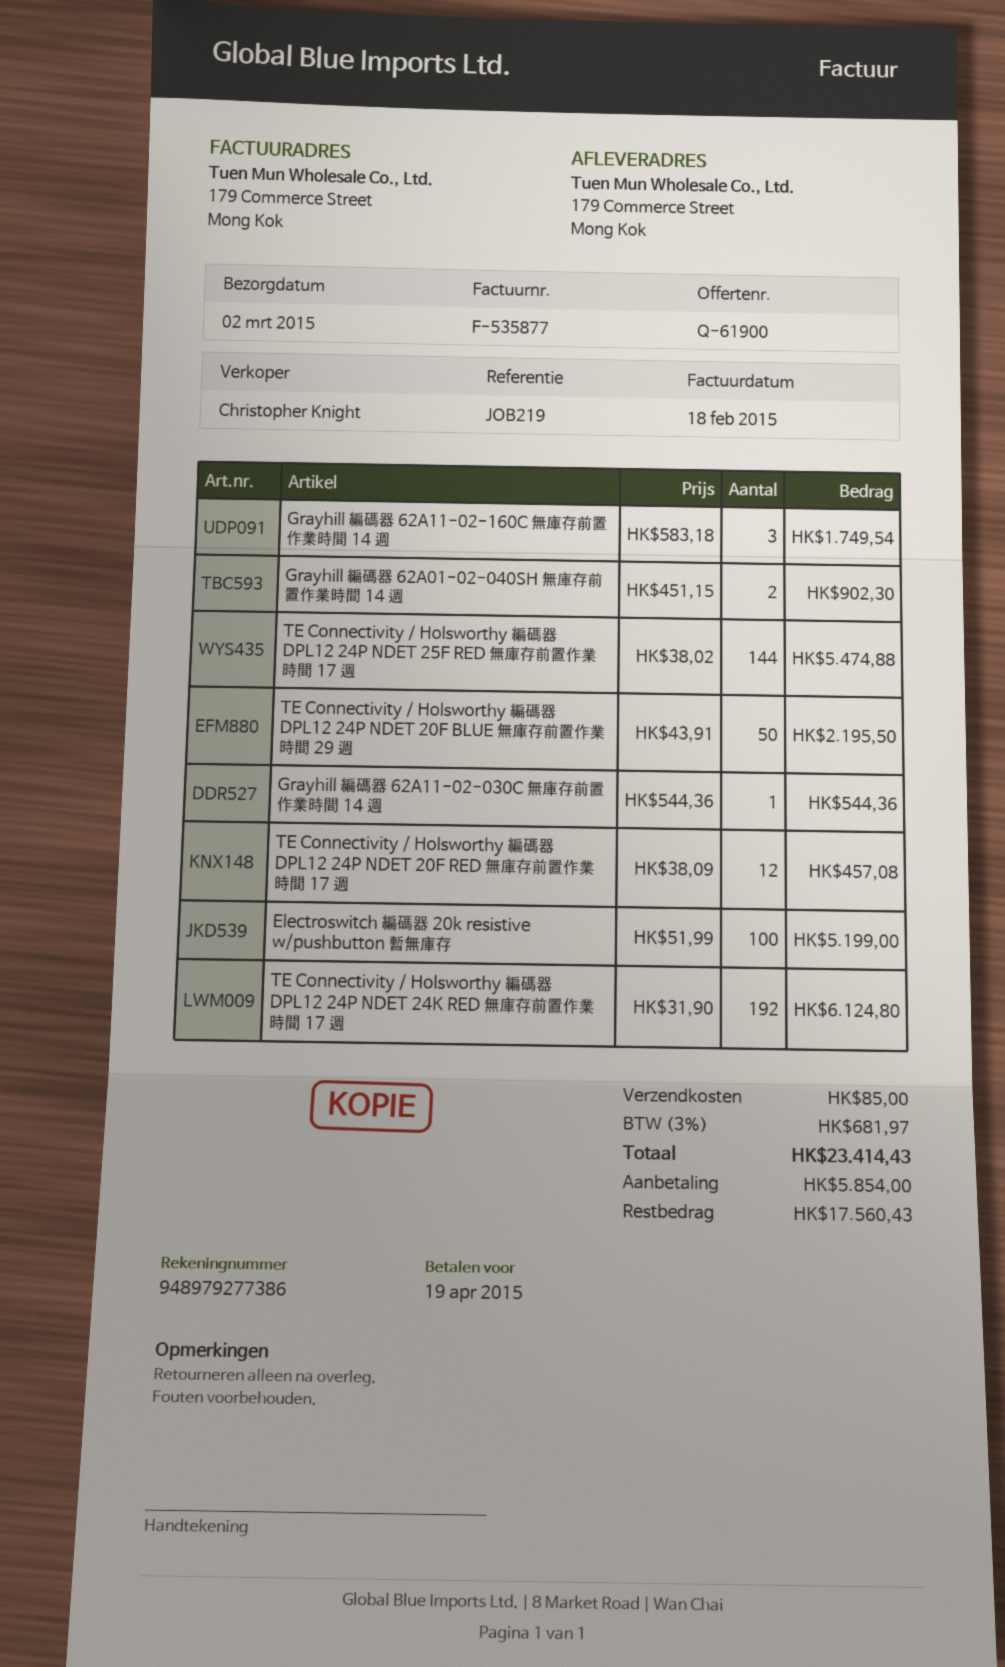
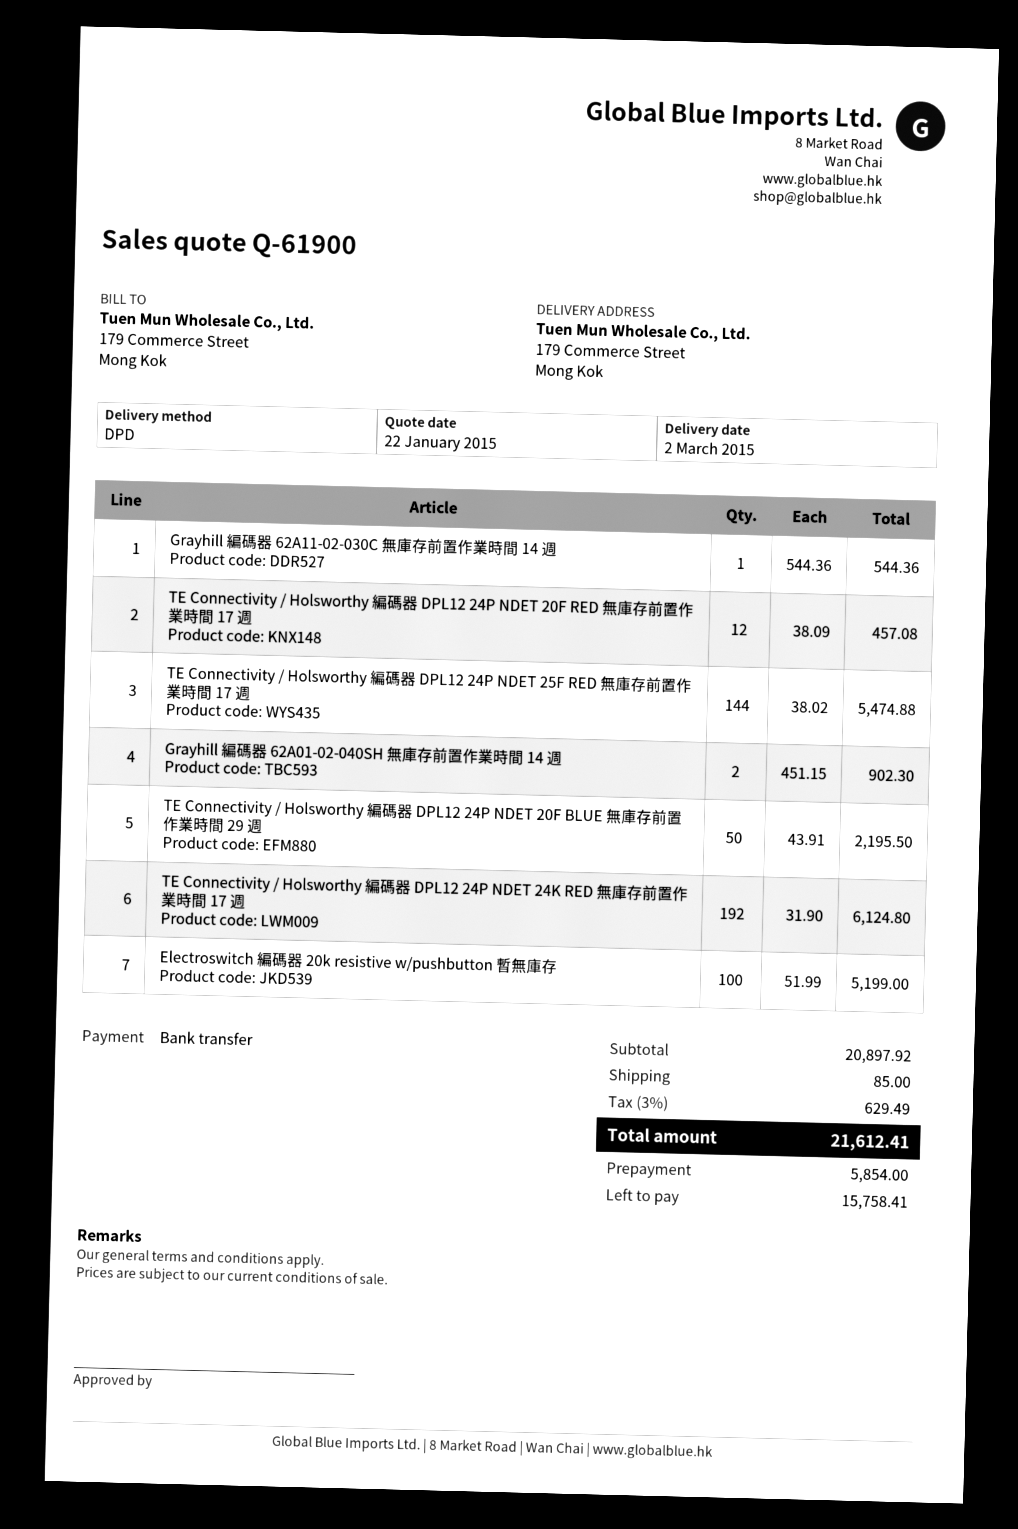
Grayhill 編碼器 62A11-02-160C 無庫存前置作業時間 14 週: 3 x 583.18 = 1749.54 -> none
tax: 3% = 681.97 -> 3% = 629.49
total: 23414.43 -> 21612.41
balance: 17560.43 -> 15758.41

